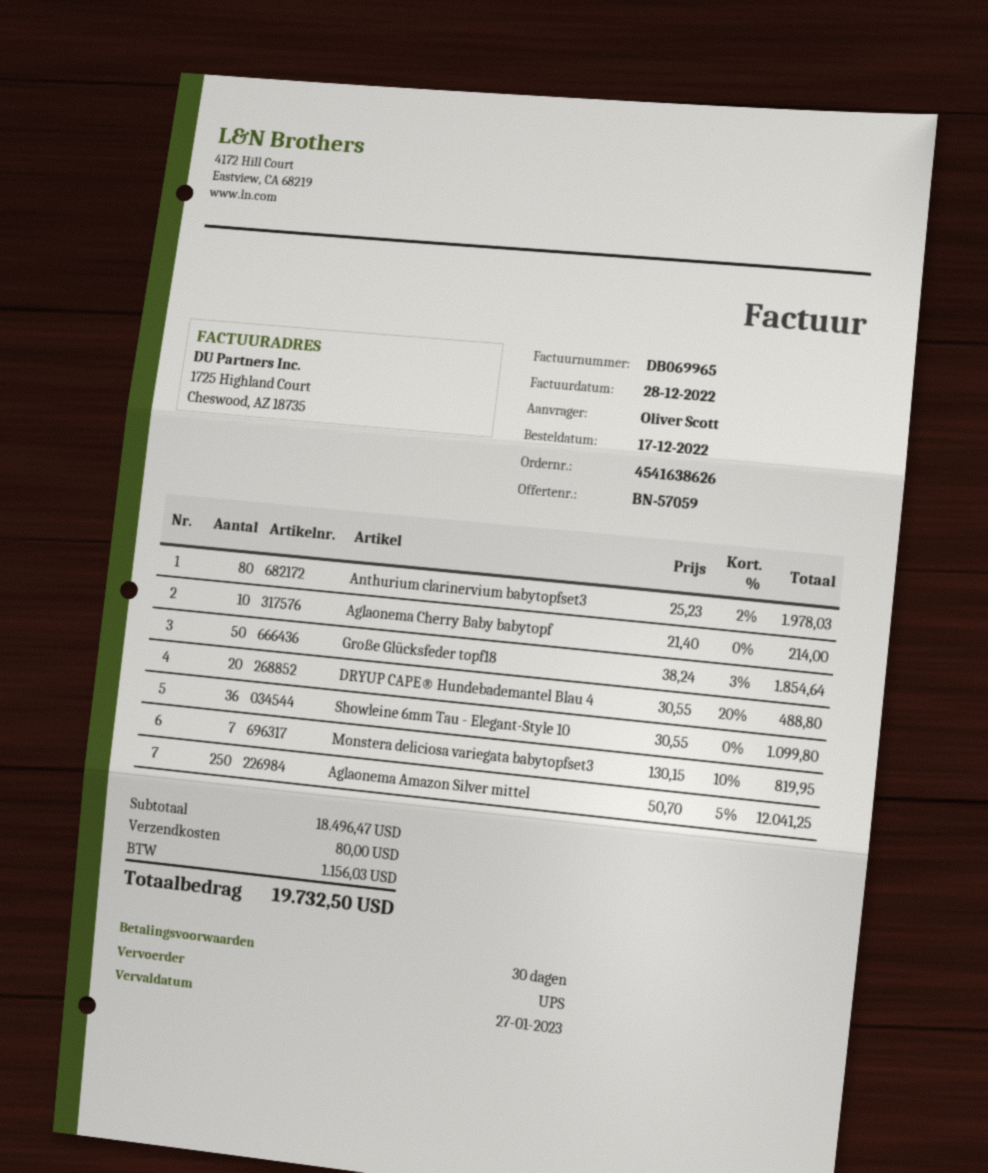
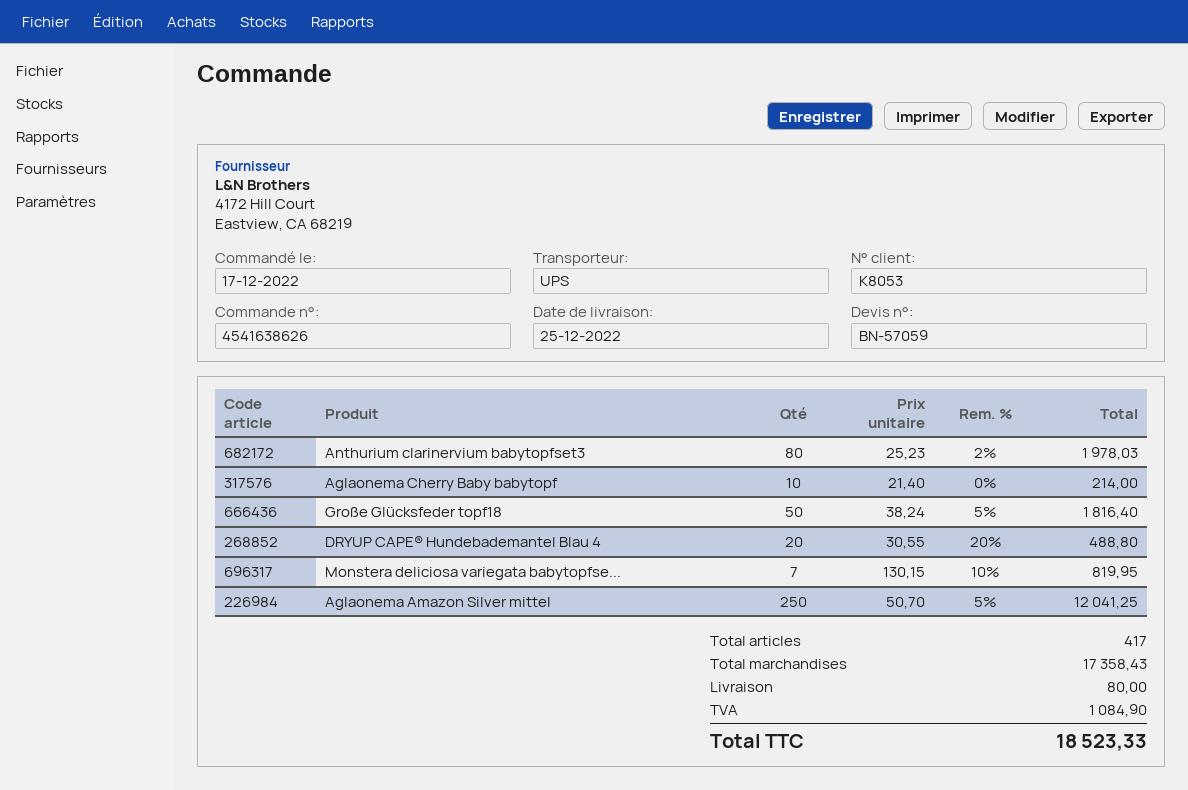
Große Glücksfeder topf18: 50 x 38.24 - 3% = 1854.64 -> 50 x 38.24 - 5% = 1816.40
Showleine 6mm Tau - Elegant-Style 10: 36 x 30.55 = 1099.80 -> none
subtotal: 18496.47 -> 17358.43
tax: 1156.03 -> 1084.90
total: 19732.50 -> 18523.33

